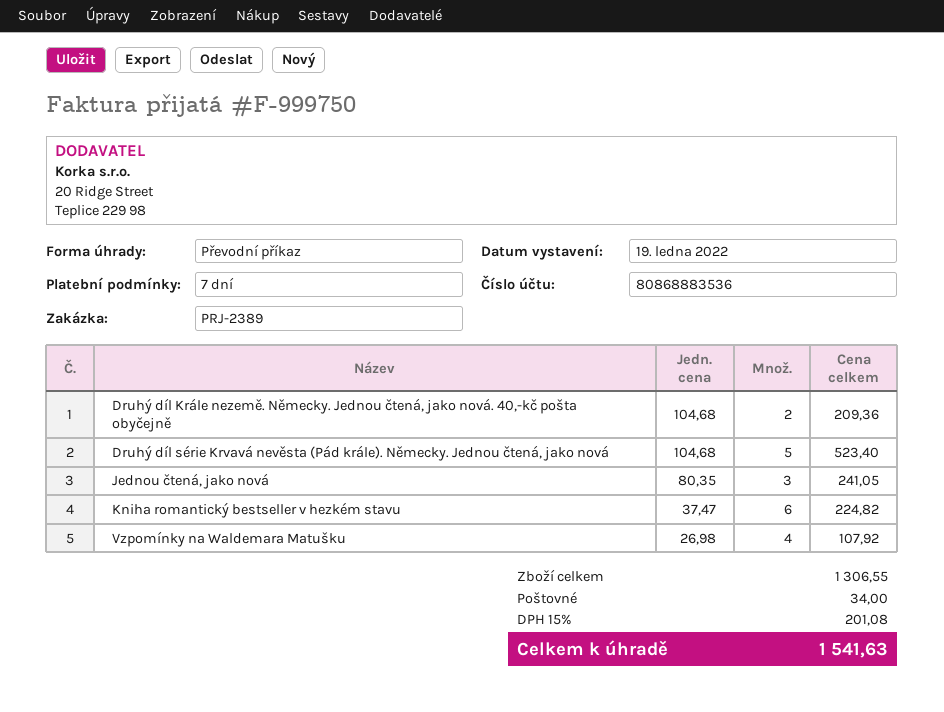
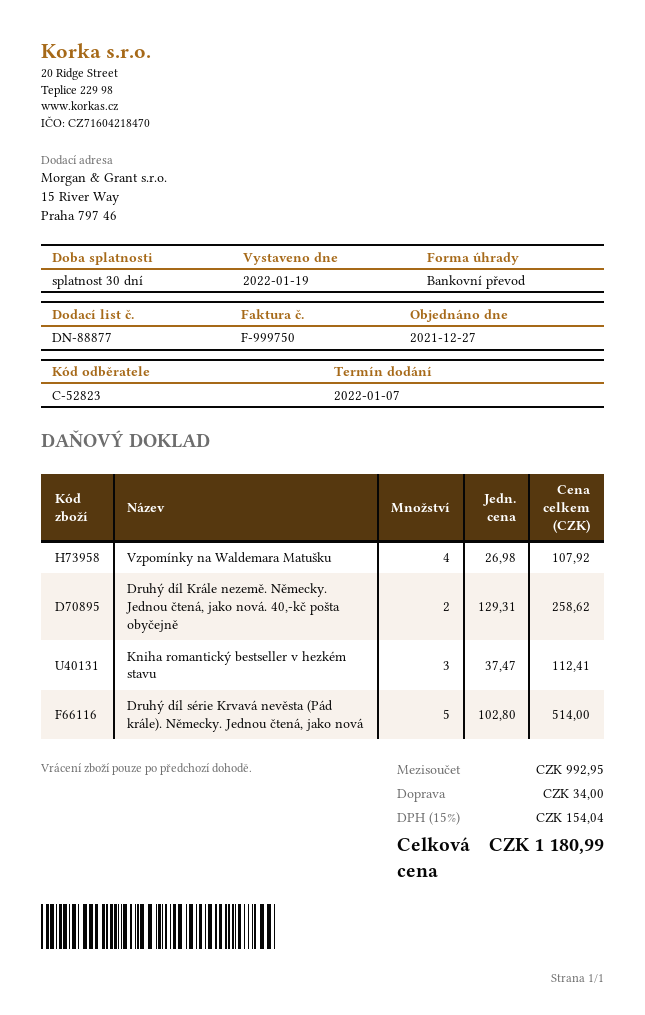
payment terms: 7 days -> 30 days
Druhý díl Krále nezemě. Německy. Jednou čtená, jako nová. 40,-kč pošta obyčejně: 2 x 104.68 = 209.36 -> 2 x 129.31 = 258.62
Druhý díl série Krvavá nevěsta (Pád krále). Německy. Jednou čtená, jako nová: 5 x 104.68 = 523.40 -> 5 x 102.80 = 514.00
Jednou čtená, jako nová: 3 x 80.35 = 241.05 -> none
Kniha romantický bestseller v hezkém stavu: 6 x 37.47 = 224.82 -> 3 x 37.47 = 112.41
subtotal: 1306.55 -> 992.95
tax: 15% = 201.08 -> 15% = 154.04
total: 1541.63 -> 1180.99

